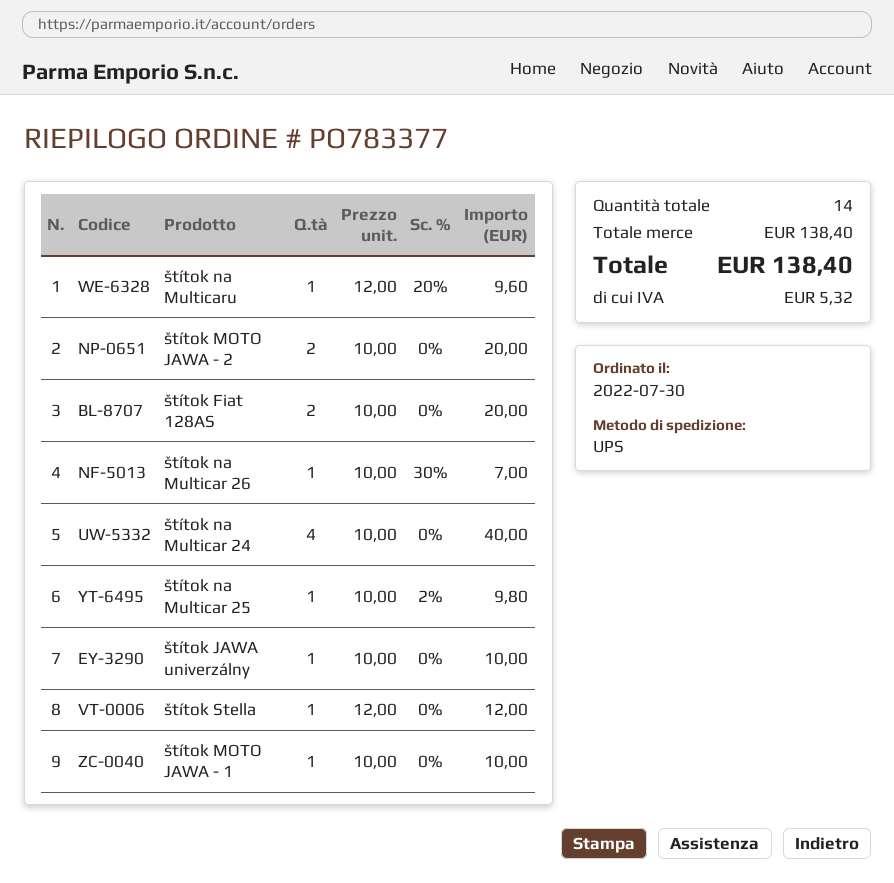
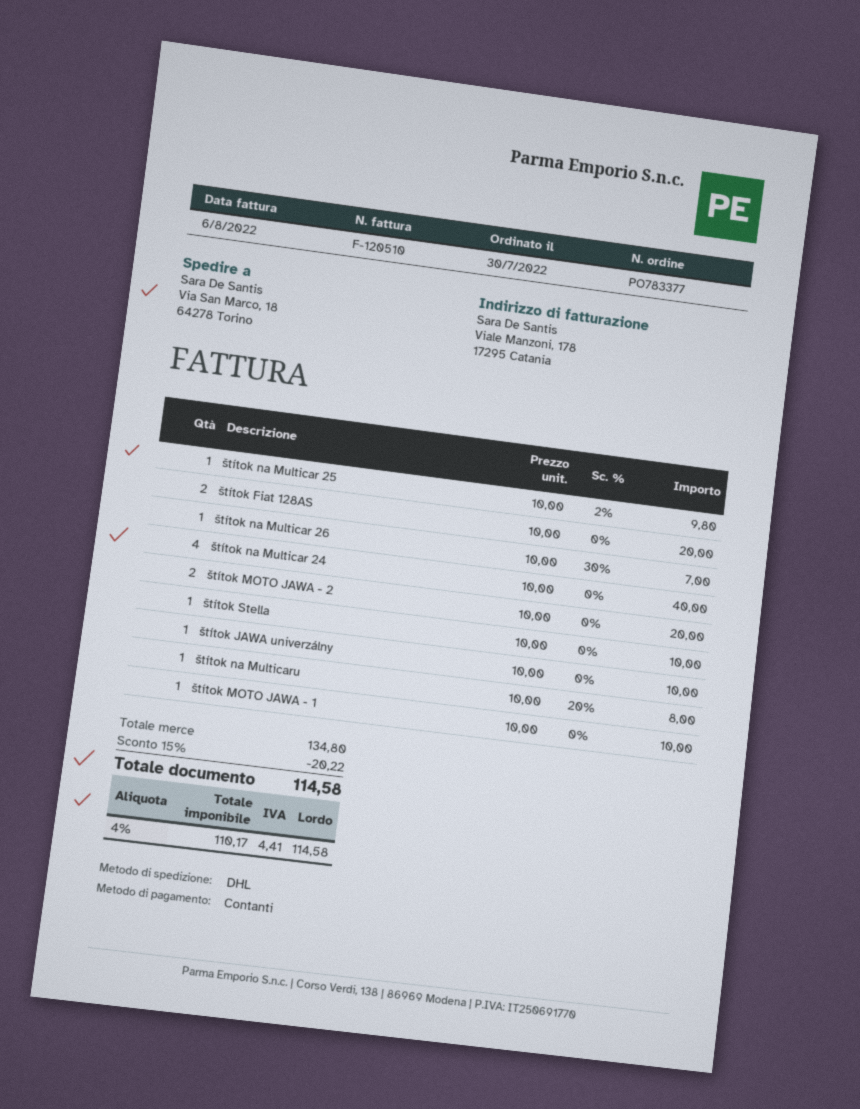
shipping method: UPS -> DHL
štítok na Multicaru: 1 x 12.00 - 20% = 9.60 -> 1 x 10.00 - 20% = 8.00
štítok Stella: 1 x 12.00 = 12.00 -> 1 x 10.00 = 10.00
subtotal: 138.40 -> 134.80
discount: none -> 15% = 20.22
tax: 5.32 -> 4.41
total: 138.40 -> 114.58

